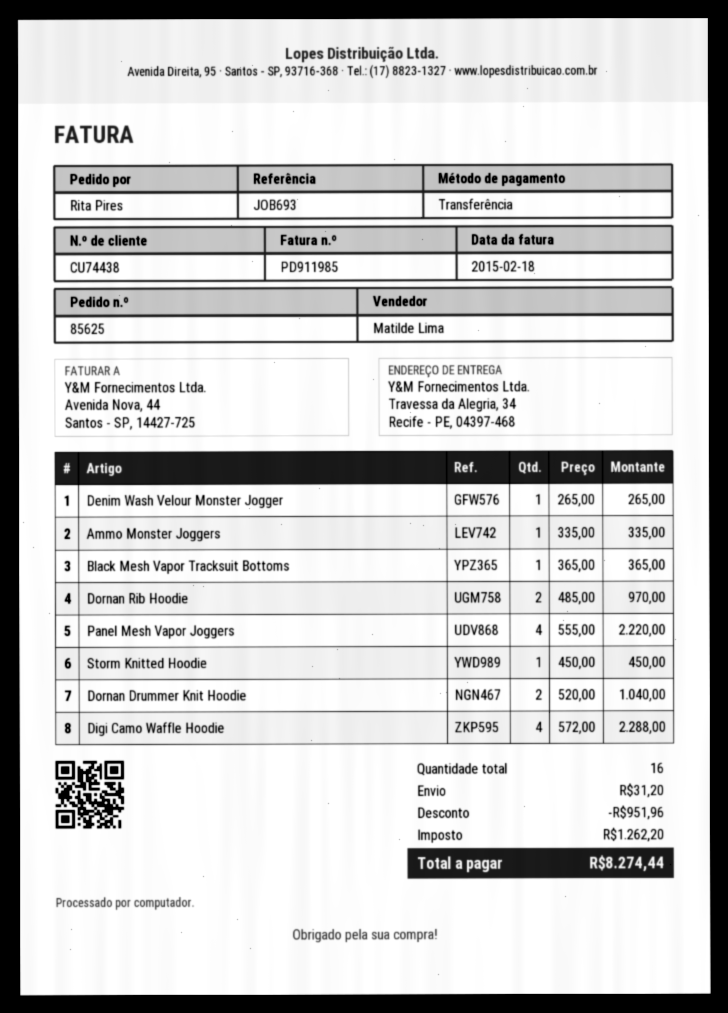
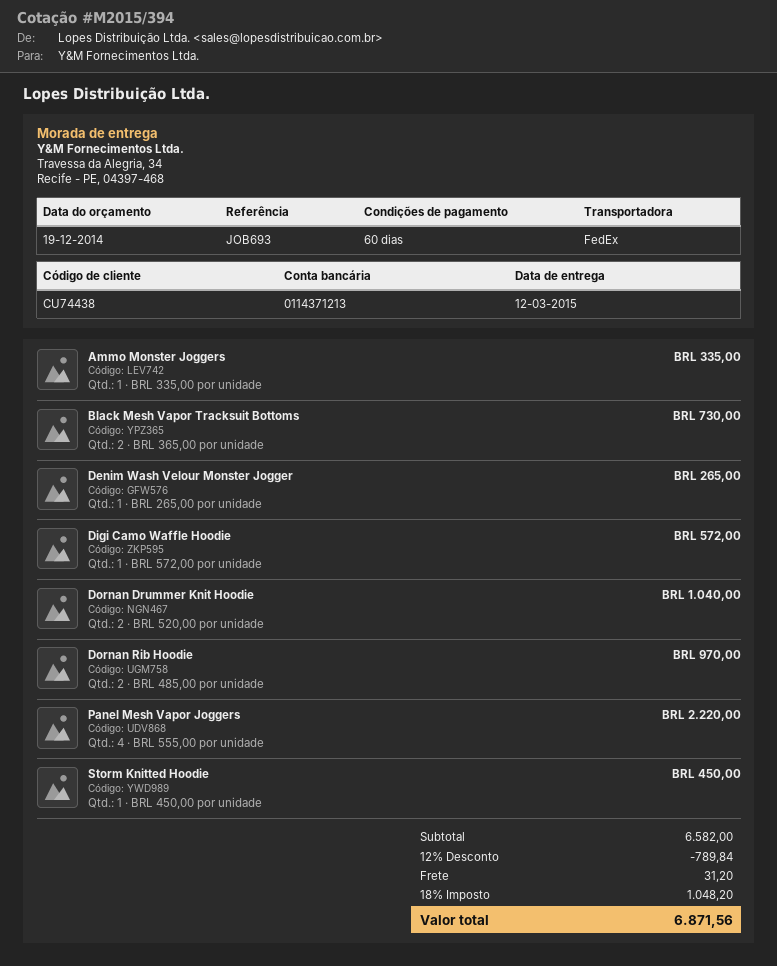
Black Mesh Vapor Tracksuit Bottoms: 1 x 365.00 = 365.00 -> 2 x 365.00 = 730.00
Digi Camo Waffle Hoodie: 4 x 572.00 = 2288.00 -> 1 x 572.00 = 572.00
discount: 951.96 -> 789.84
tax: 1262.20 -> 1048.20
total: 8274.44 -> 6871.56

